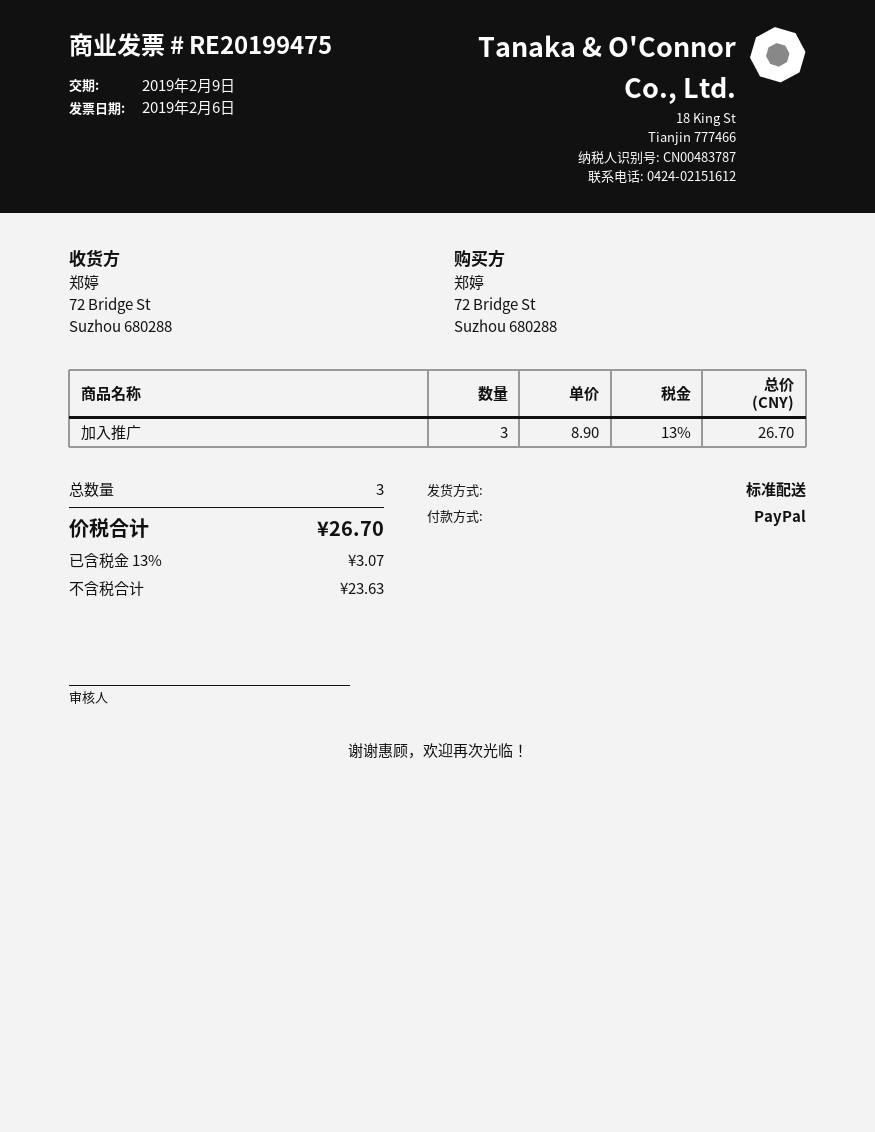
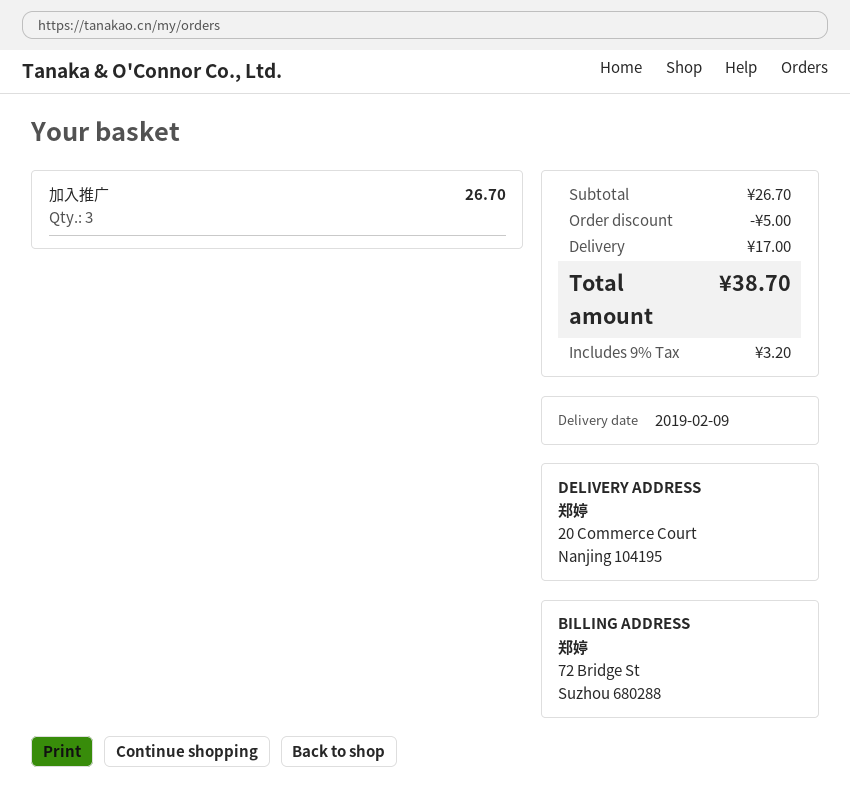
ship to: 72 Bridge St, Suzhou 680288 -> 20 Commerce Court, Nanjing 104195
discount: none -> 5.00
shipping: none -> 17.00
tax: 13% = 3.07 -> 9% = 3.20
total: 26.70 -> 38.70

